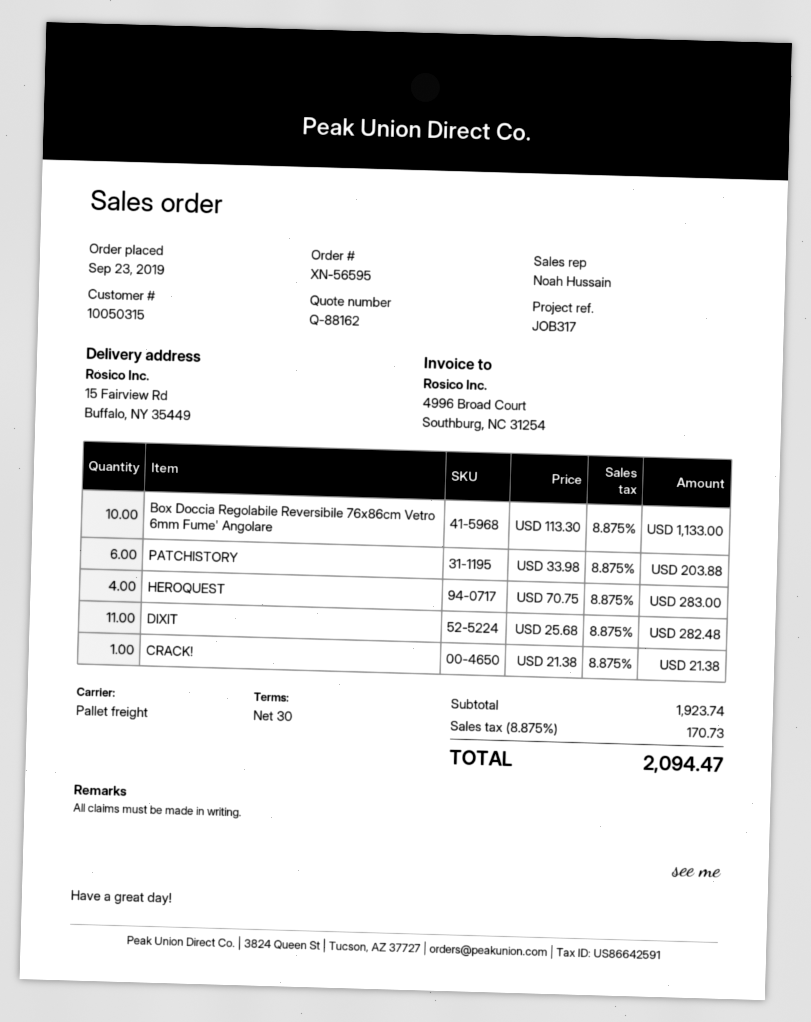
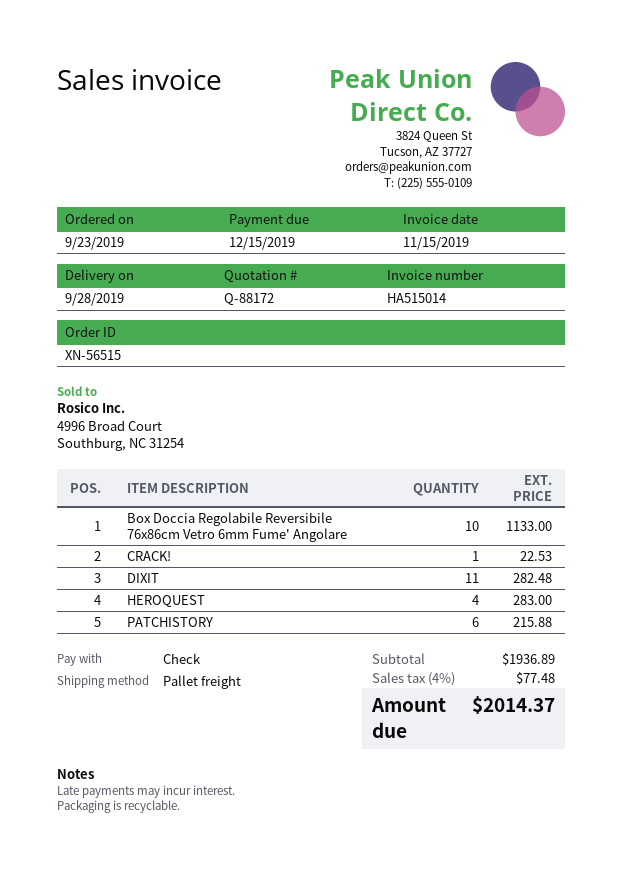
quote number: Q-88162 -> Q-88172
order number: XN-56595 -> XN-56515
PATCHISTORY: 6 for 203.88 -> 6 for 215.88
CRACK!: 1 for 21.38 -> 1 for 22.53
subtotal: 1923.74 -> 1936.89
tax: 8.875% = 170.73 -> 4% = 77.48
total: 2094.47 -> 2014.37

